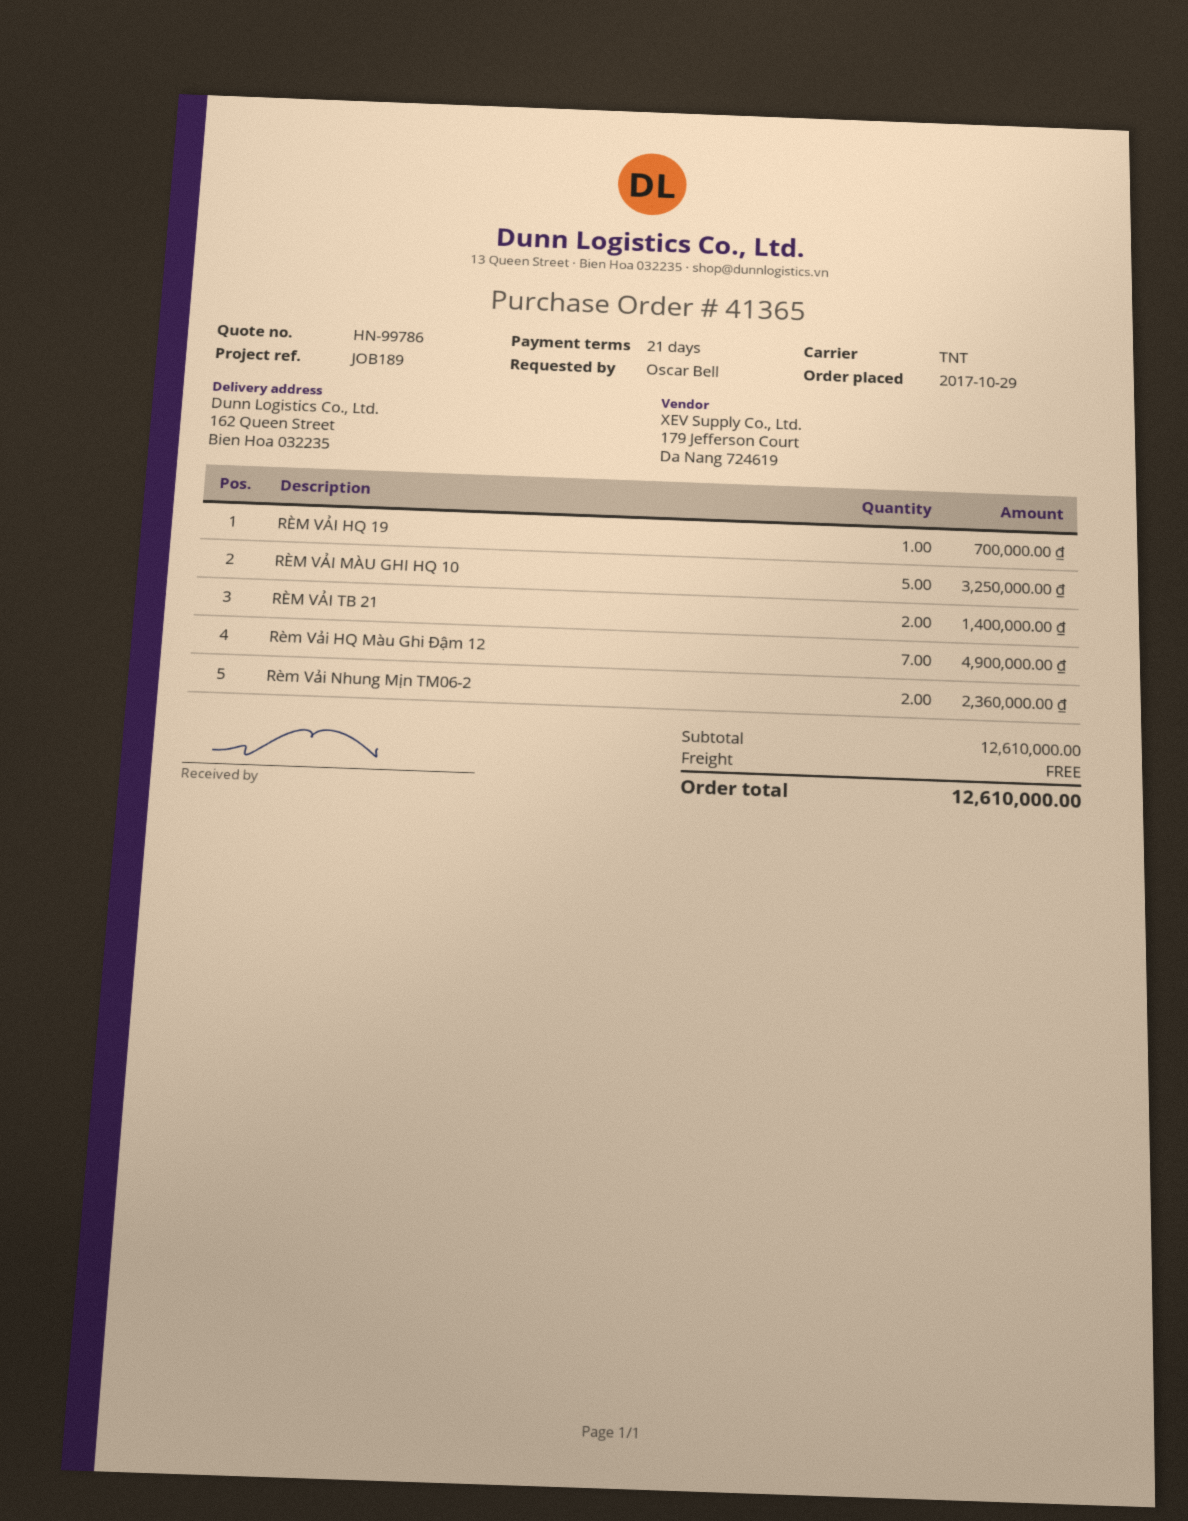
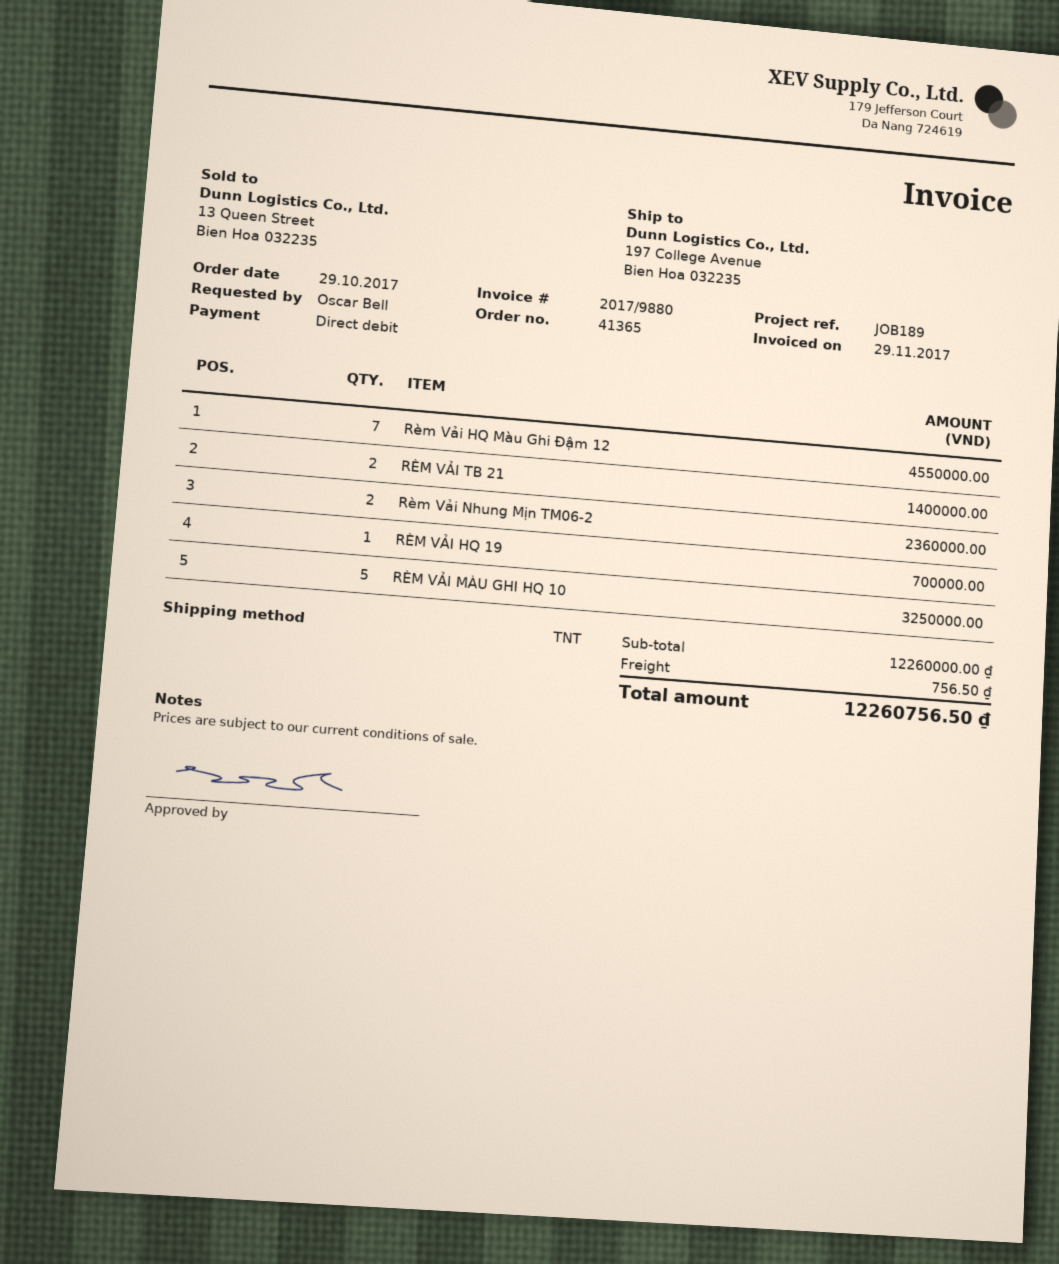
ship to: 162 Queen Street, Bien Hoa 032235 -> 197 College Avenue, Bien Hoa 032235
Rèm Vải HQ Màu Ghi Đậm 12: 7 for 4900000.00 -> 7 for 4550000.00
subtotal: 12610000.00 -> 12260000.00
shipping: 0.00 -> 756.50
total: 12610000.00 -> 12260756.50

